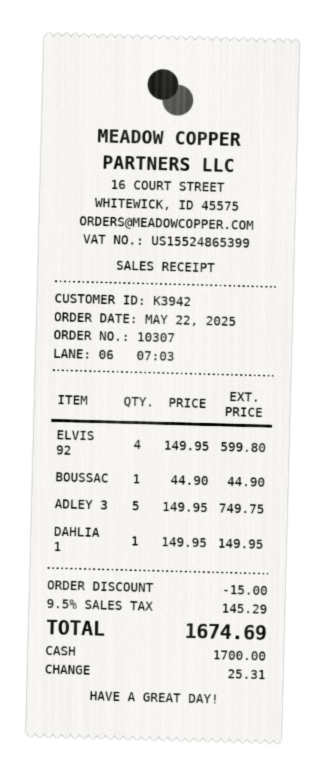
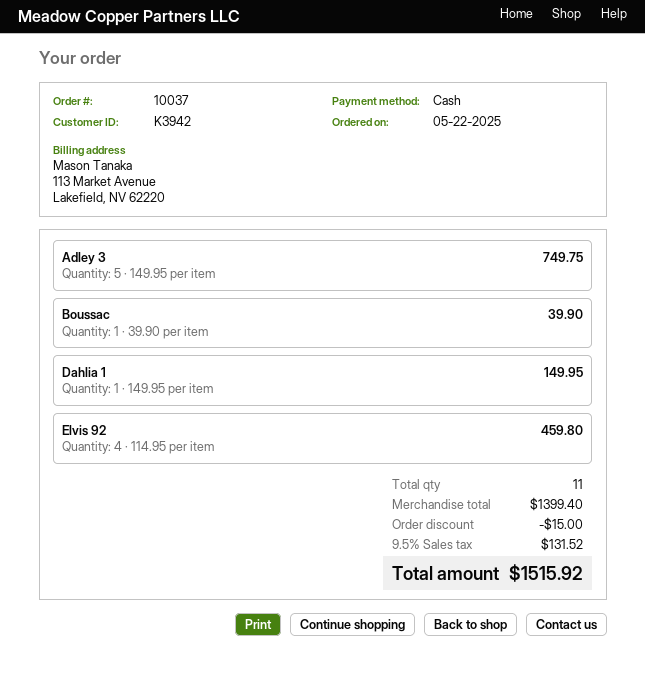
order number: 10307 -> 10037
ELVIS 92: 4 x 149.95 = 599.80 -> 4 x 114.95 = 459.80
BOUSSAC: 1 x 44.90 = 44.90 -> 1 x 39.90 = 39.90
tax: 9.5% = 145.29 -> 9.5% = 131.52
total: 1674.69 -> 1515.92

